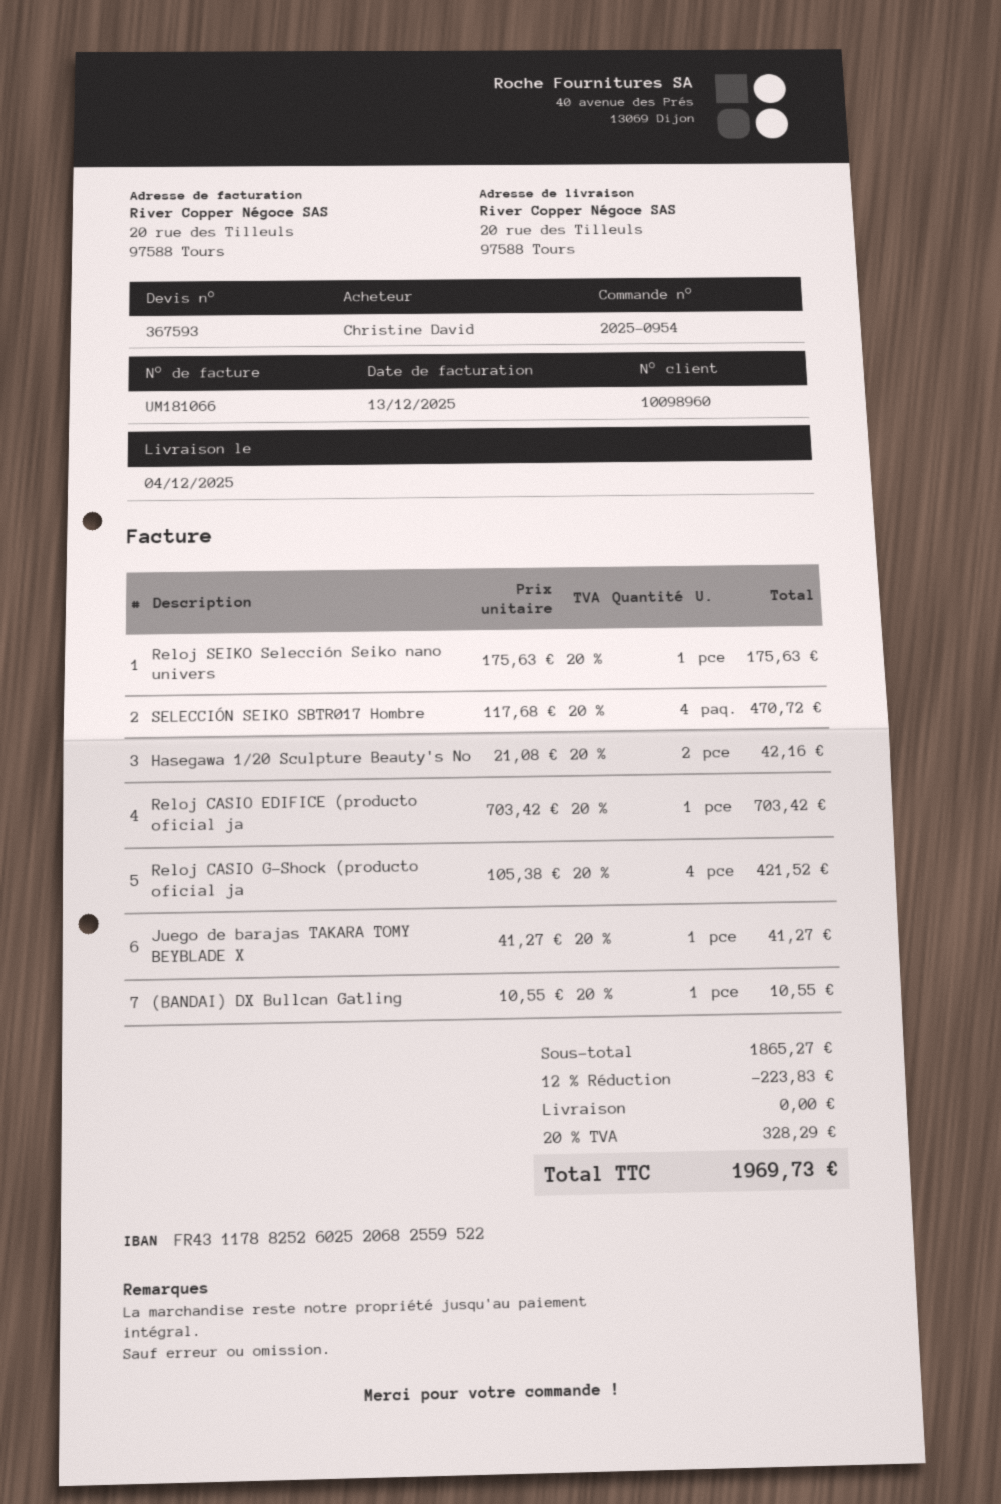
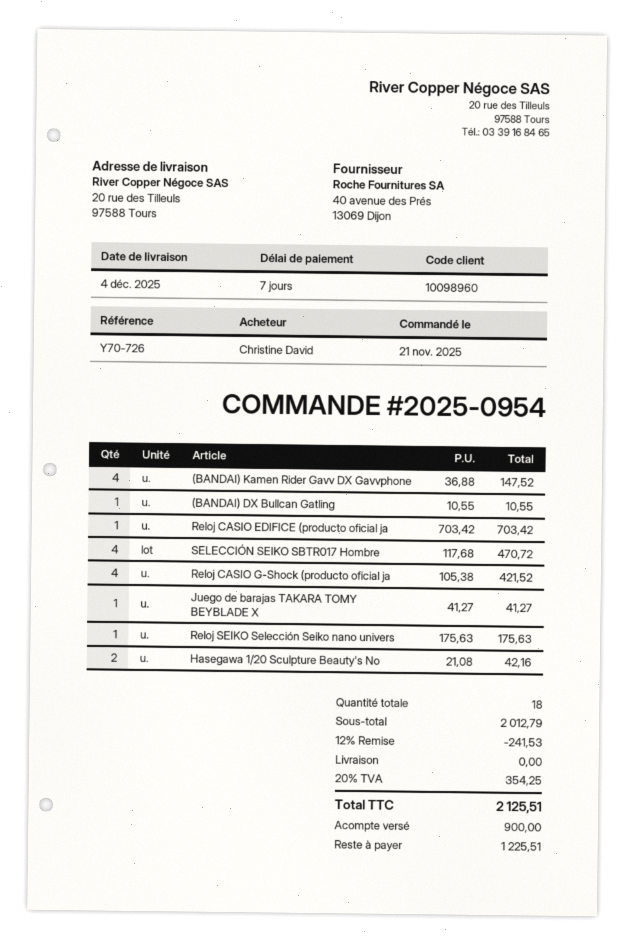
(BANDAI) Kamen Rider Gavv DX Gavvphone: none -> 4 x 36.88 = 147.52
subtotal: 1865.27 -> 2012.79
discount: 12% = 223.83 -> 12% = 241.53
tax: 20% = 328.29 -> 20% = 354.25
total: 1969.73 -> 2125.51

